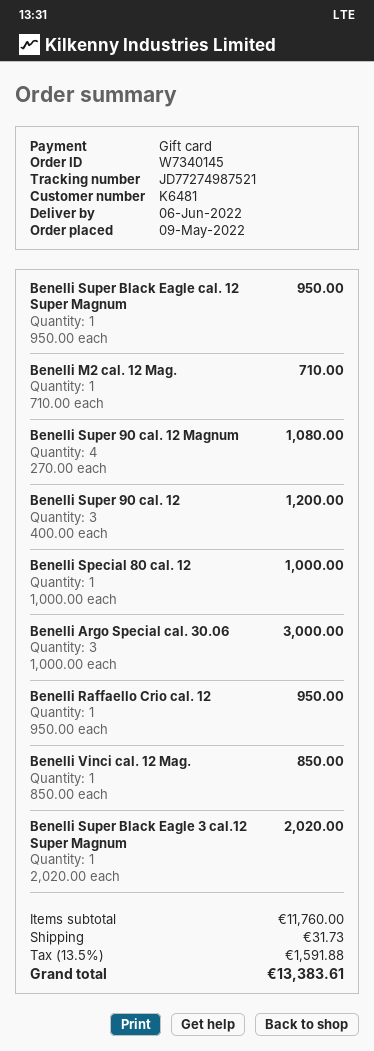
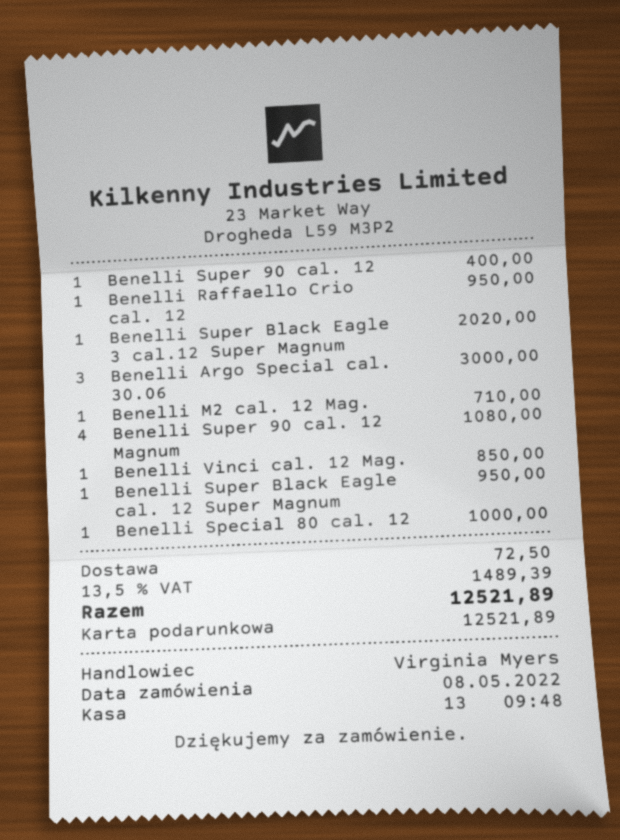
order date: 2022-05-09 -> 2022-05-08
Benelli Super 90 cal. 12: 3 for 1200.00 -> 1 for 400.00
shipping: 31.73 -> 72.50
tax: 13.5% = 1591.88 -> 13.5% = 1489.39
total: 13383.61 -> 12521.89

